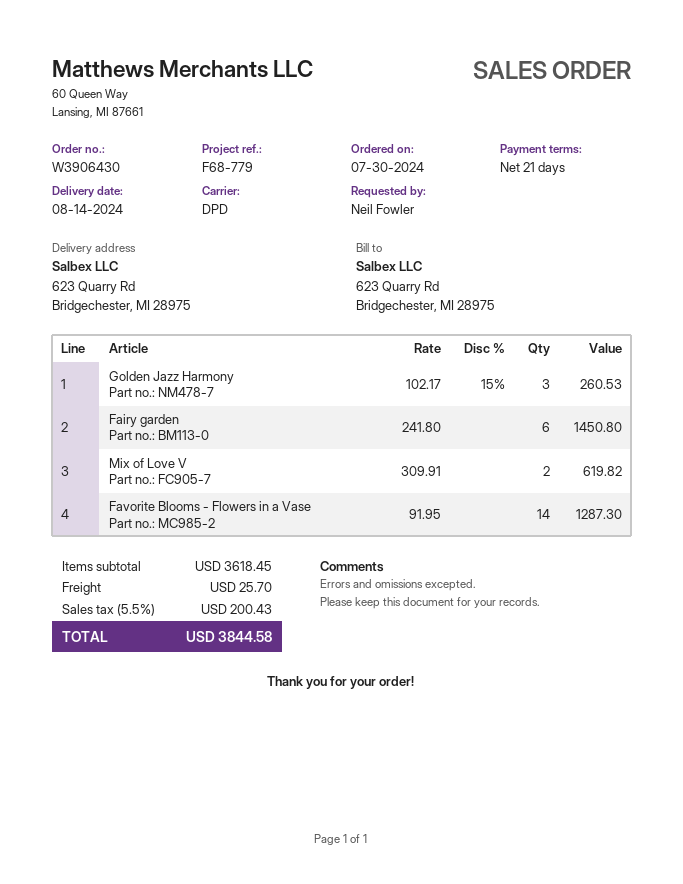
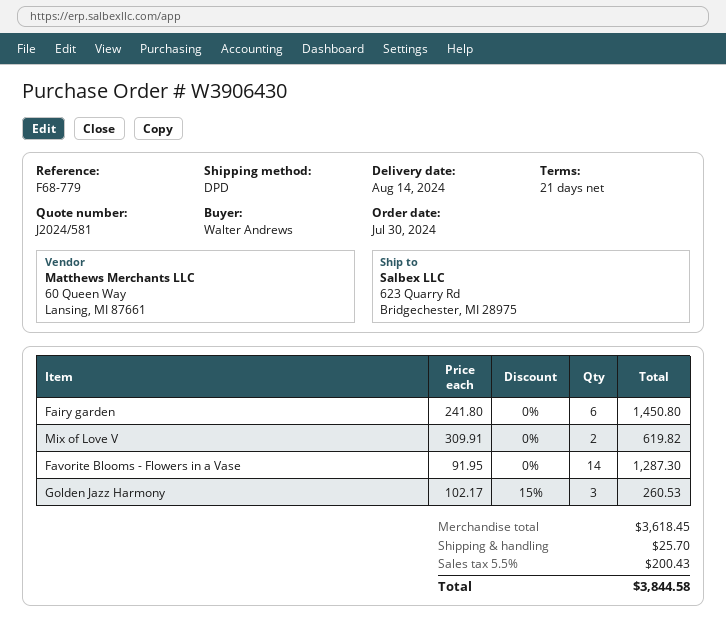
ordered by: Neil Fowler -> Walter Andrews

